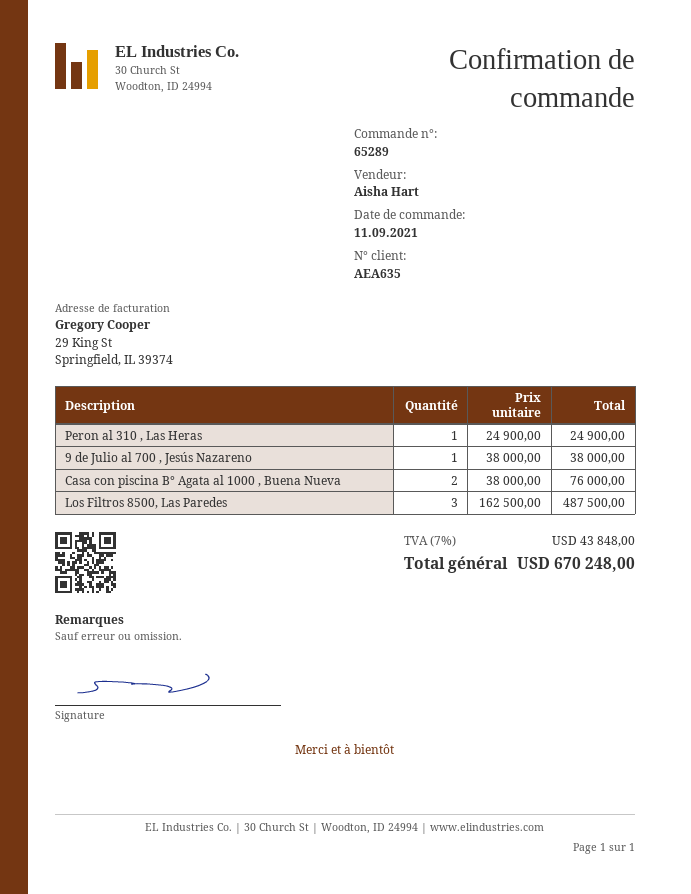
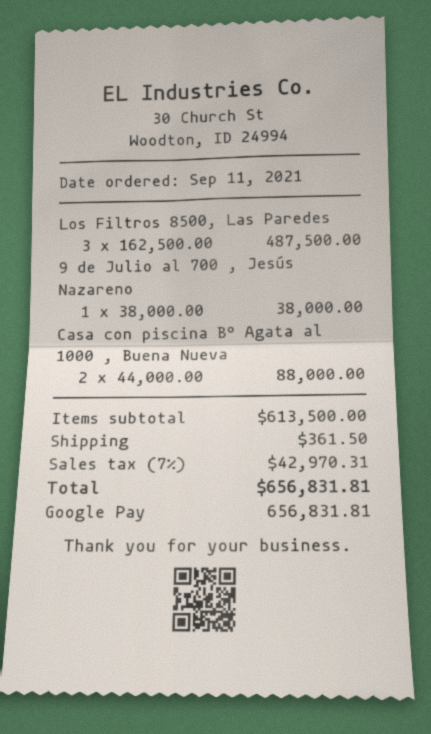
Peron al 310 , Las Heras: 1 x 24900.00 = 24900.00 -> none
Casa con piscina B° Agata al 1000 , Buena Nueva: 2 x 38000.00 = 76000.00 -> 2 x 44000.00 = 88000.00
shipping: none -> 361.50
tax: 7% = 43848.00 -> 7% = 42970.31
total: 670248.00 -> 656831.81

